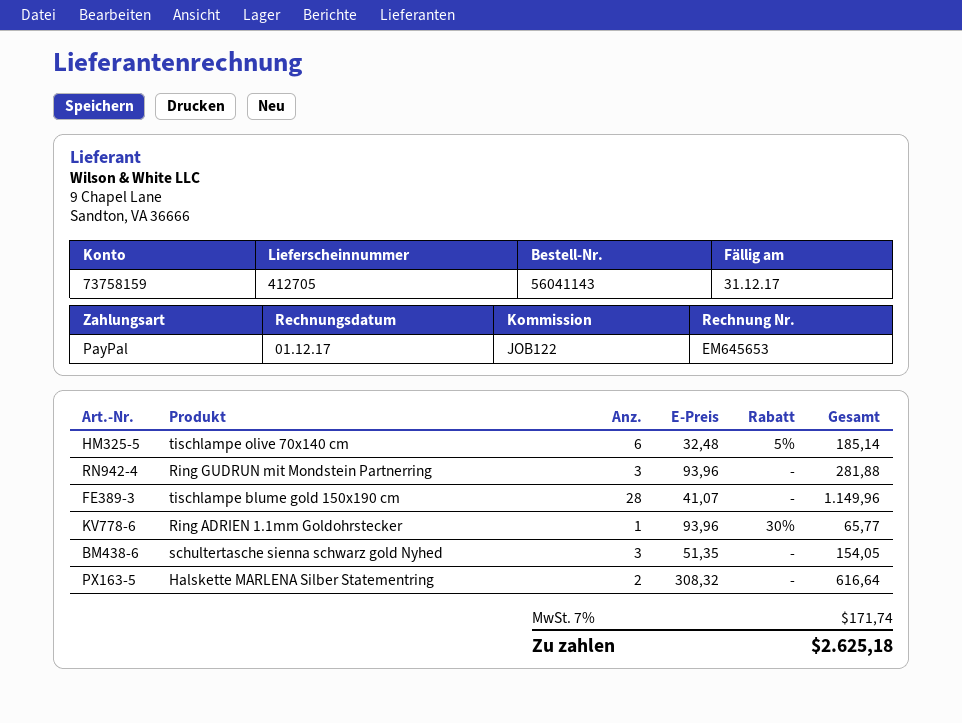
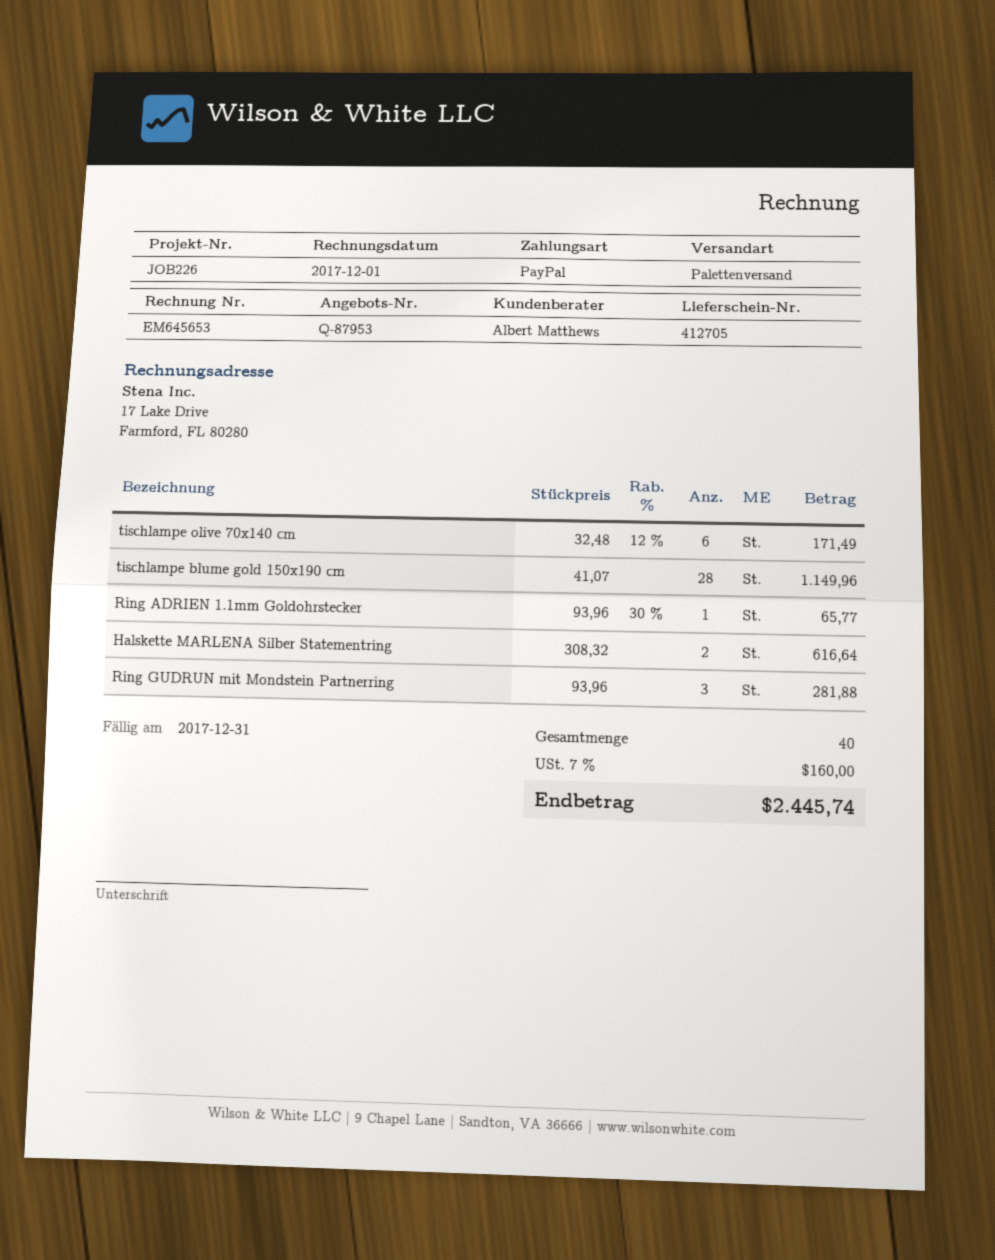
reference: JOB122 -> JOB226
tischlampe olive 70x140 cm: 6 x 32.48 - 5% = 185.14 -> 6 x 32.48 - 12% = 171.49
schultertasche sienna schwarz gold Nyhed: 3 x 51.35 = 154.05 -> none
tax: 7% = 171.74 -> 7% = 160.00
total: 2625.18 -> 2445.74

